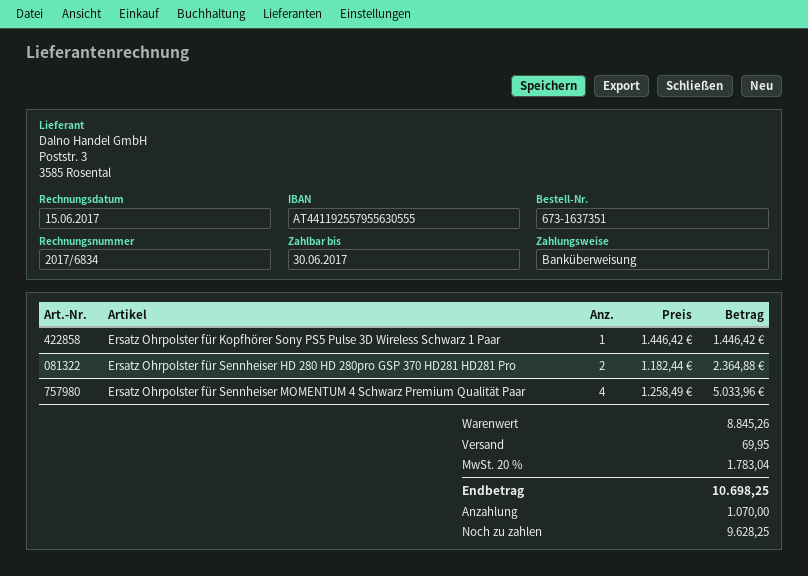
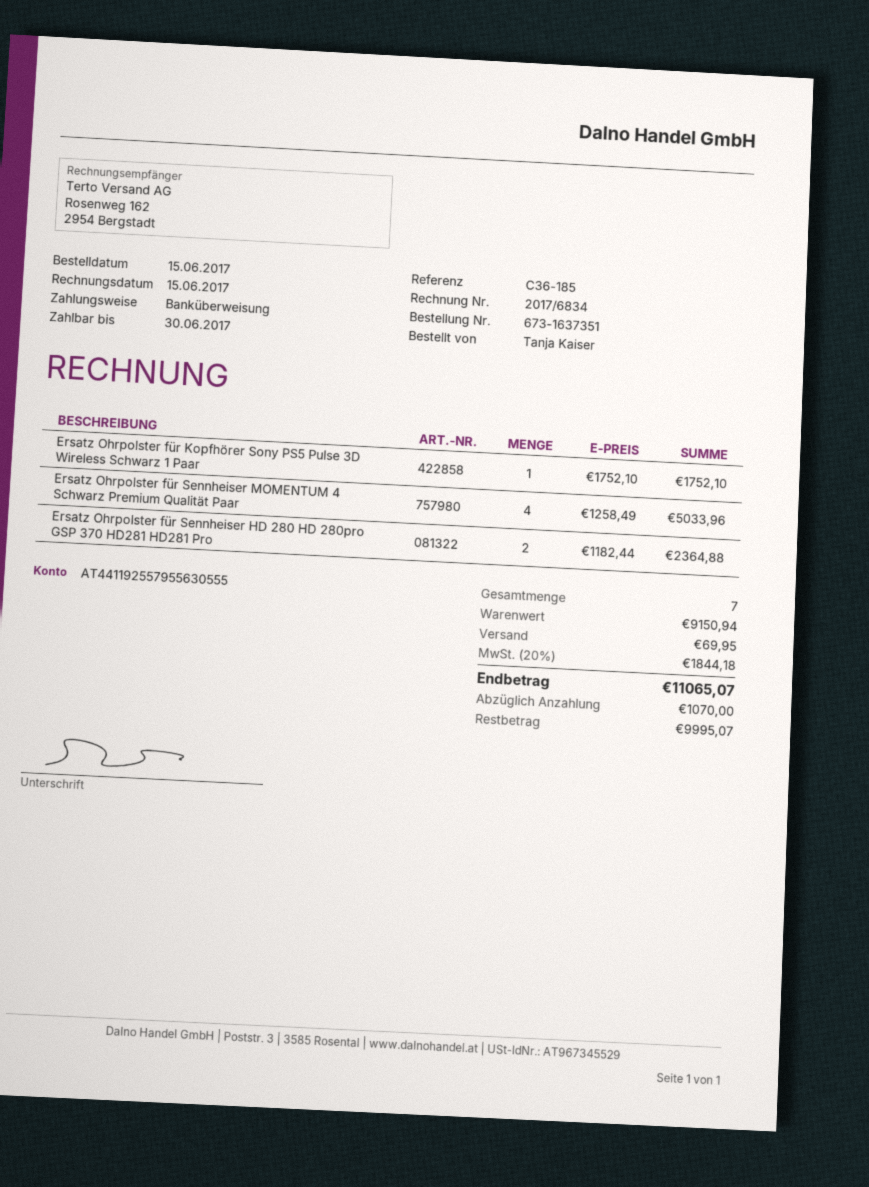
Ersatz Ohrpolster für Kopfhörer Sony PS5 Pulse 3D Wireless Schwarz 1 Paar: 1 x 1446.42 = 1446.42 -> 1 x 1752.10 = 1752.10
subtotal: 8845.26 -> 9150.94
tax: 20% = 1783.04 -> 20% = 1844.18
total: 10698.25 -> 11065.07
balance: 9628.25 -> 9995.07

